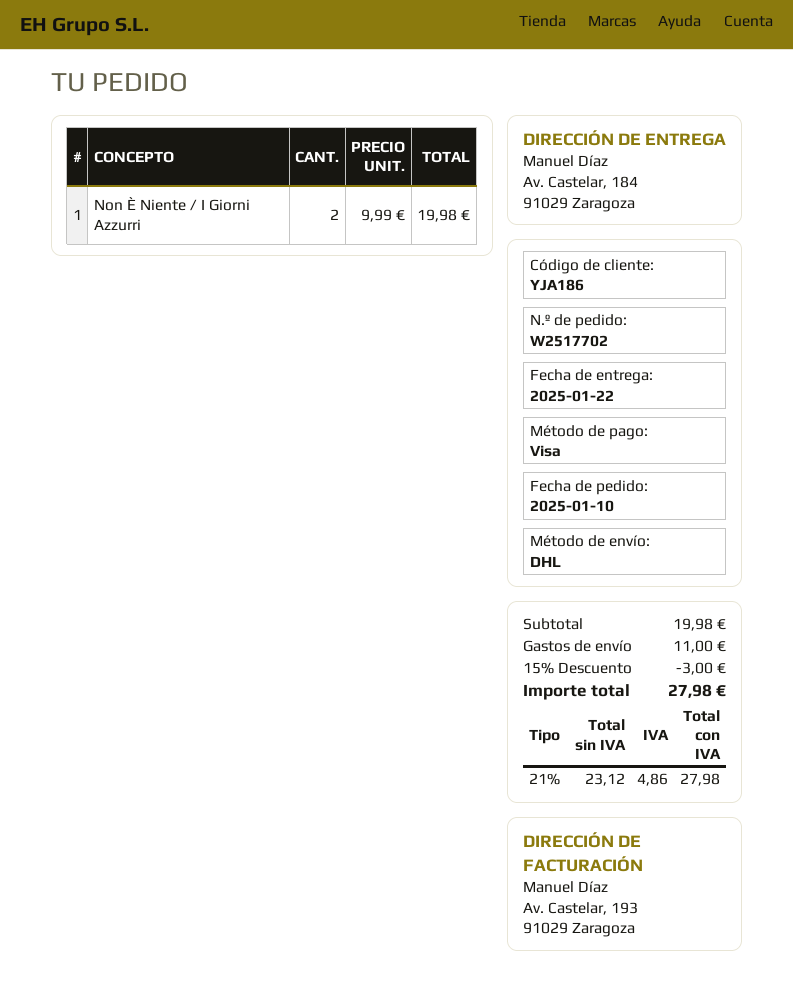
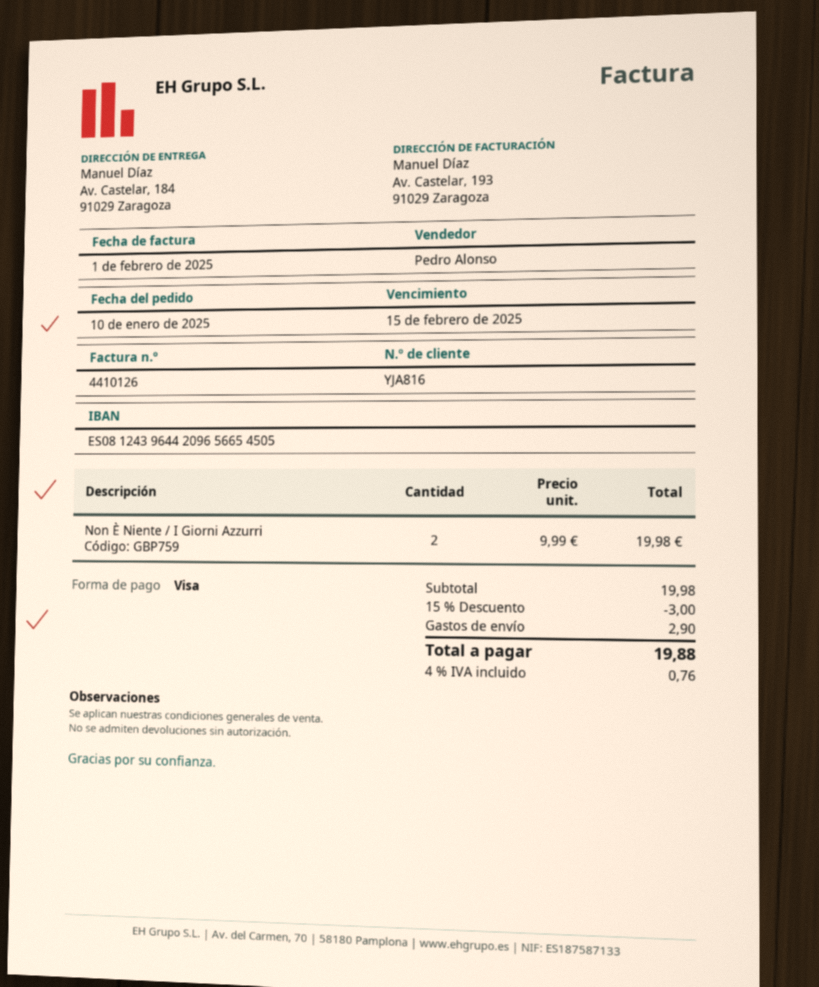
customer number: YJA186 -> YJA816
shipping: 11.00 -> 2.90
tax: 21% = 4.86 -> 4% = 0.76
total: 27.98 -> 19.88

